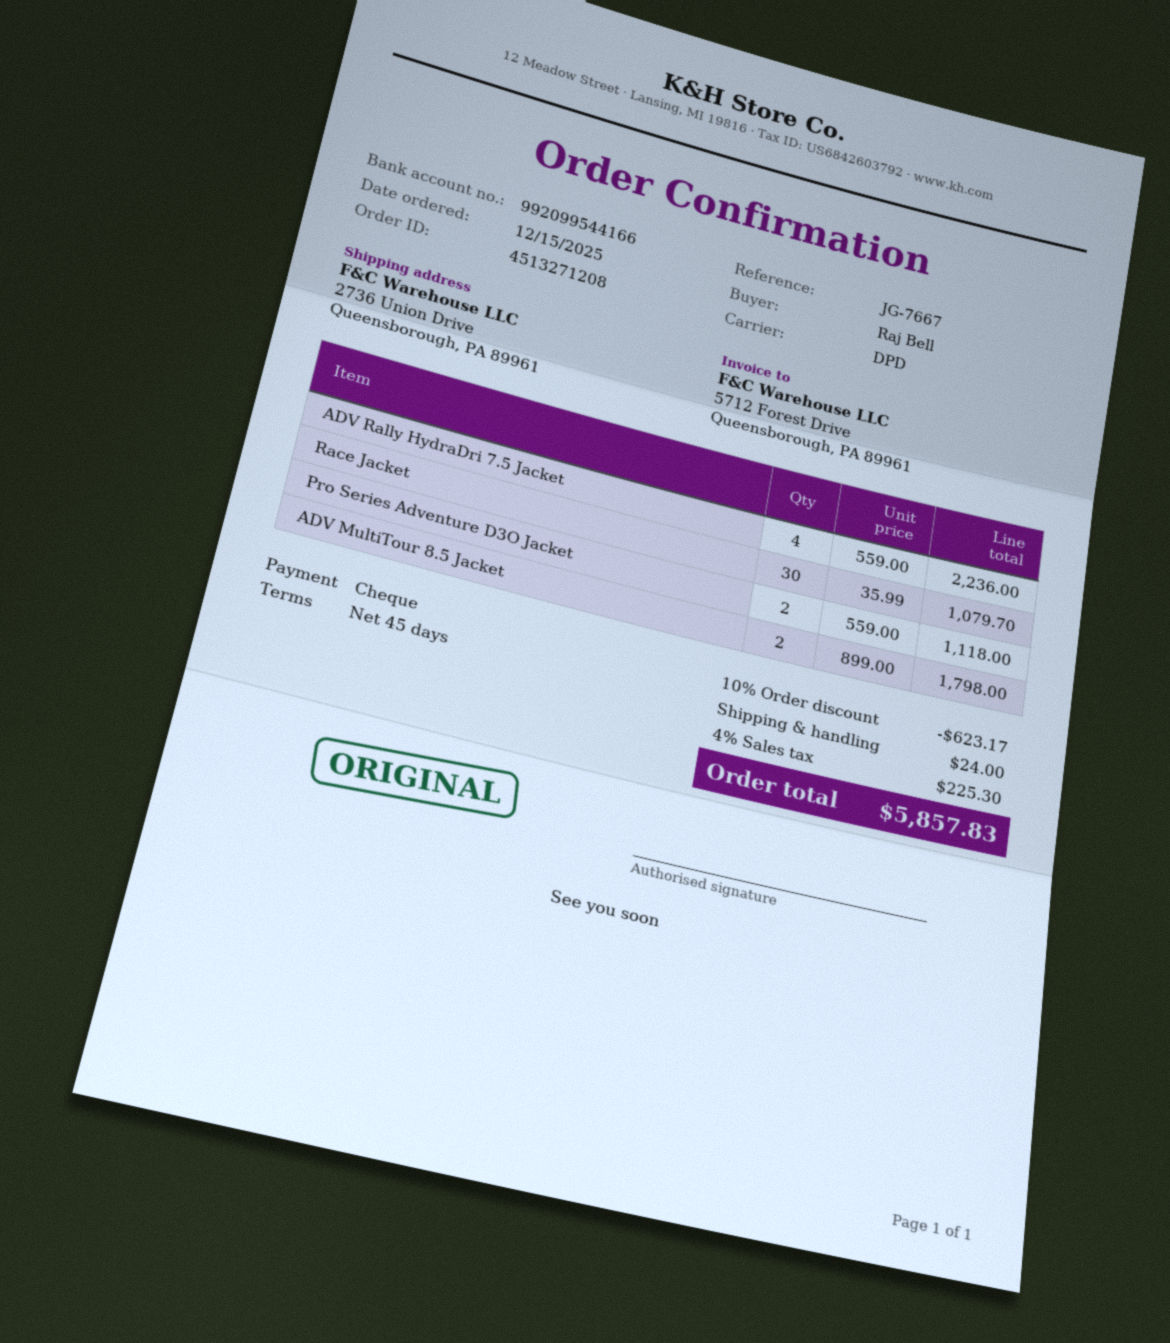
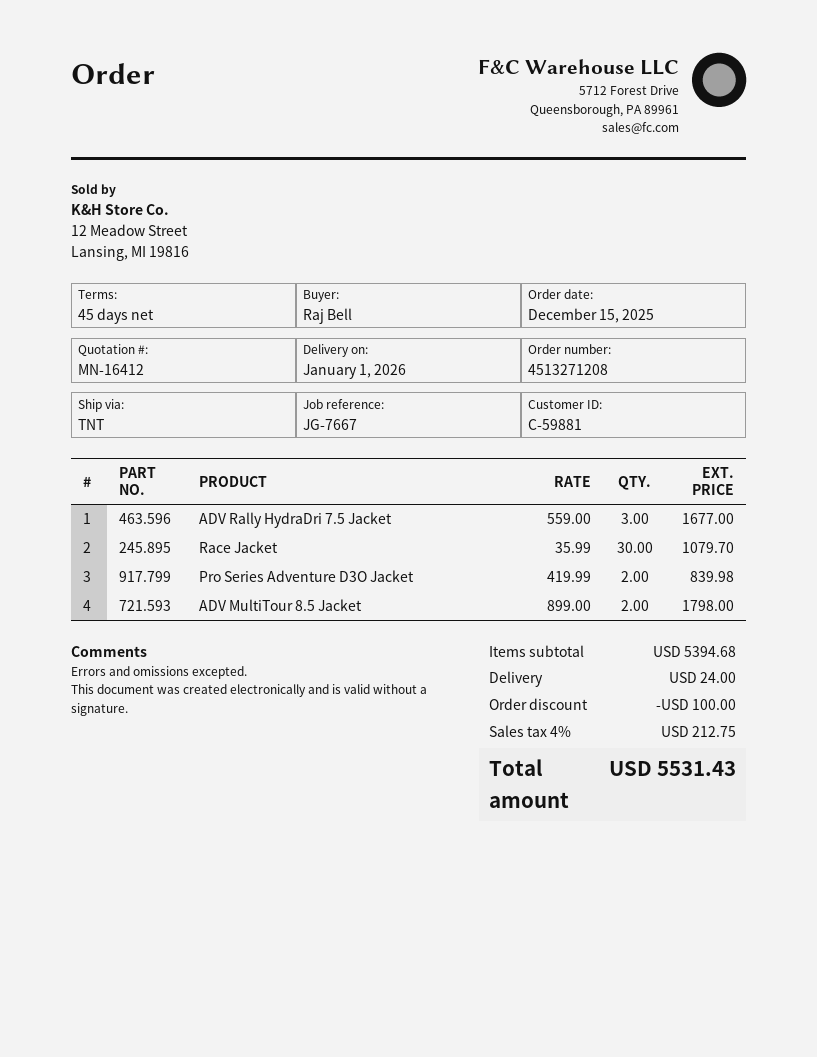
shipping method: DPD -> TNT
ADV Rally HydraDri 7.5 Jacket: 4 x 559.00 = 2236.00 -> 3 x 559.00 = 1677.00
Pro Series Adventure D3O Jacket: 2 x 559.00 = 1118.00 -> 2 x 419.99 = 839.98
discount: 623.17 -> 100.00
tax: 4% = 225.30 -> 4% = 212.75
total: 5857.83 -> 5531.43

